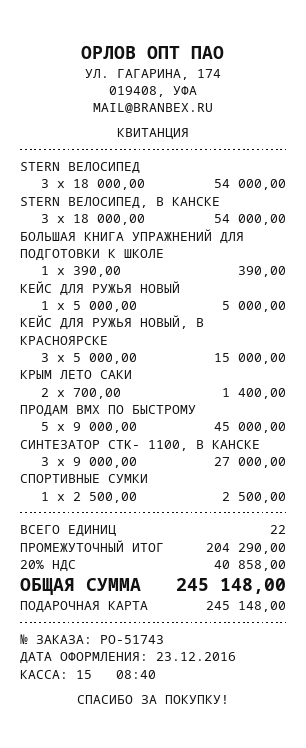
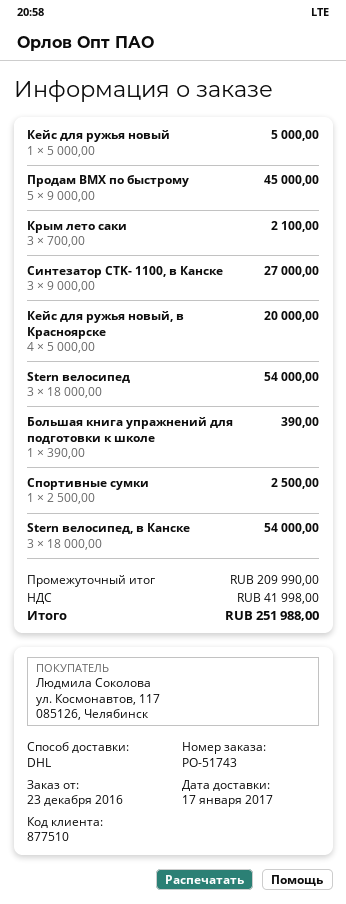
КЕЙС ДЛЯ РУЖЬЯ НОВЫЙ, В КРАСНОЯРСКЕ: 3 x 5000.00 = 15000.00 -> 4 x 5000.00 = 20000.00
КРЫМ ЛЕТО САКИ: 2 x 700.00 = 1400.00 -> 3 x 700.00 = 2100.00
subtotal: 204290.00 -> 209990.00
tax: 40858.00 -> 41998.00
total: 245148.00 -> 251988.00

